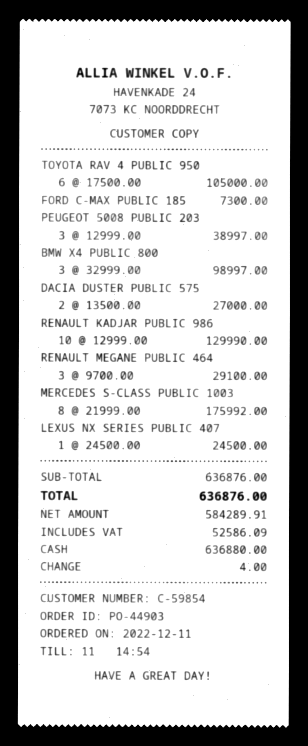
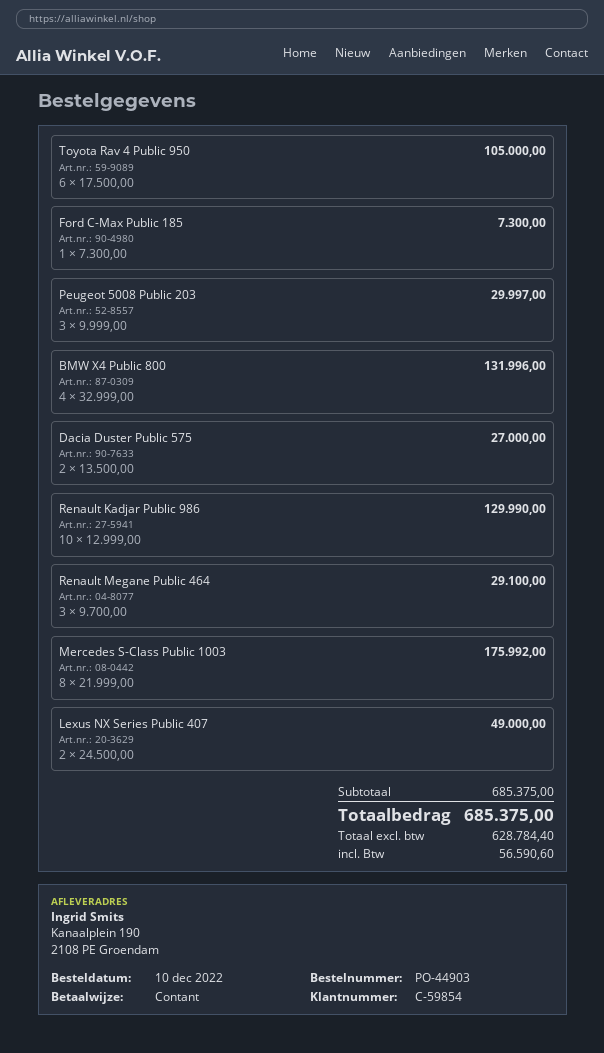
order date: 2022-12-11 -> 2022-12-10
PEUGEOT 5008 PUBLIC 203: 3 x 12999.00 = 38997.00 -> 3 x 9999.00 = 29997.00
BMW X4 PUBLIC 800: 3 x 32999.00 = 98997.00 -> 4 x 32999.00 = 131996.00
LEXUS NX SERIES PUBLIC 407: 1 x 24500.00 = 24500.00 -> 2 x 24500.00 = 49000.00
subtotal: 636876.00 -> 685375.00
net: 584289.91 -> 628784.40
tax: 52586.09 -> 56590.60
total: 636876.00 -> 685375.00

